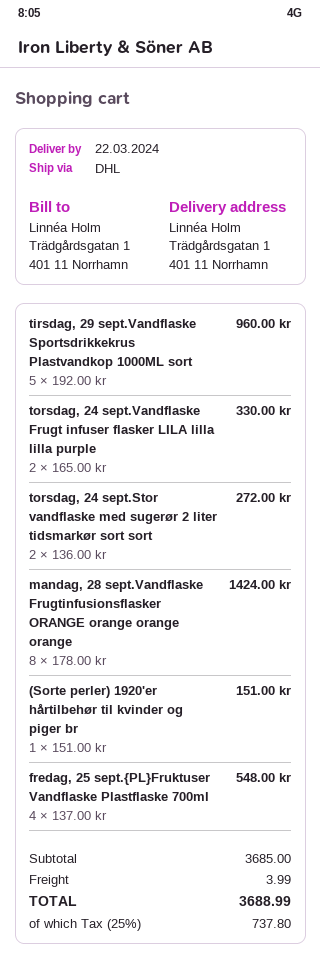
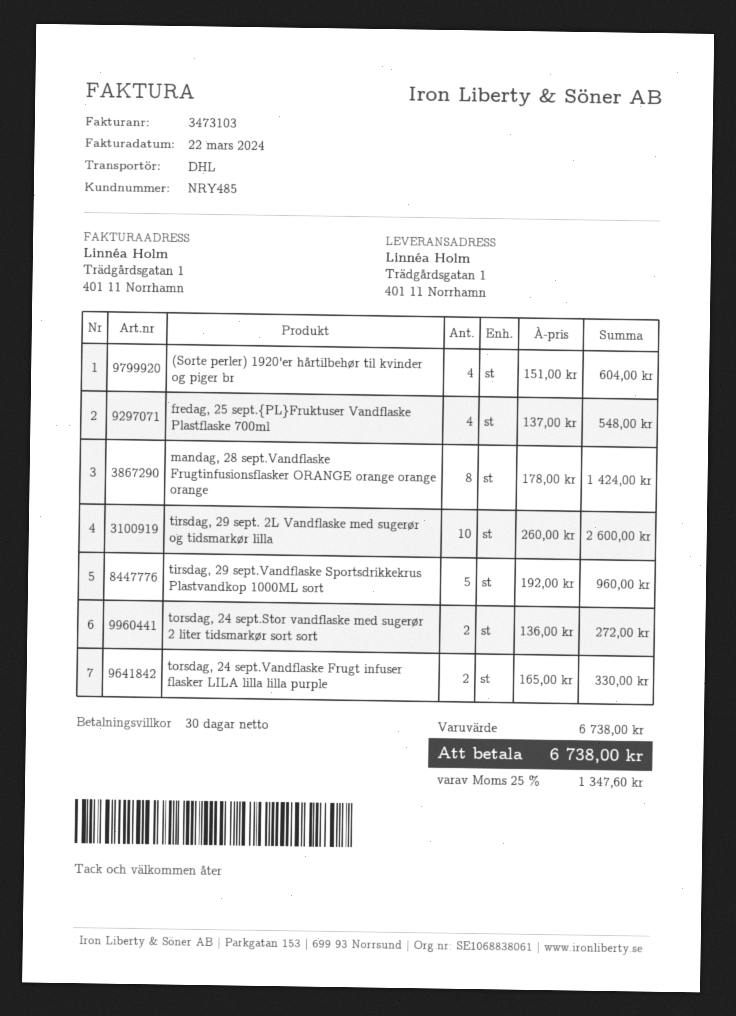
(Sorte perler) 1920'er hårtilbehør til kvinder og piger br: 1 x 151.00 = 151.00 -> 4 x 151.00 = 604.00
tirsdag, 29 sept. 2L Vandflaske med sugerør og tidsmarkør lilla: none -> 10 x 260.00 = 2600.00
subtotal: 3685.00 -> 6738.00
shipping: 3.99 -> none
tax: 25% = 737.80 -> 25% = 1347.60
total: 3688.99 -> 6738.00

